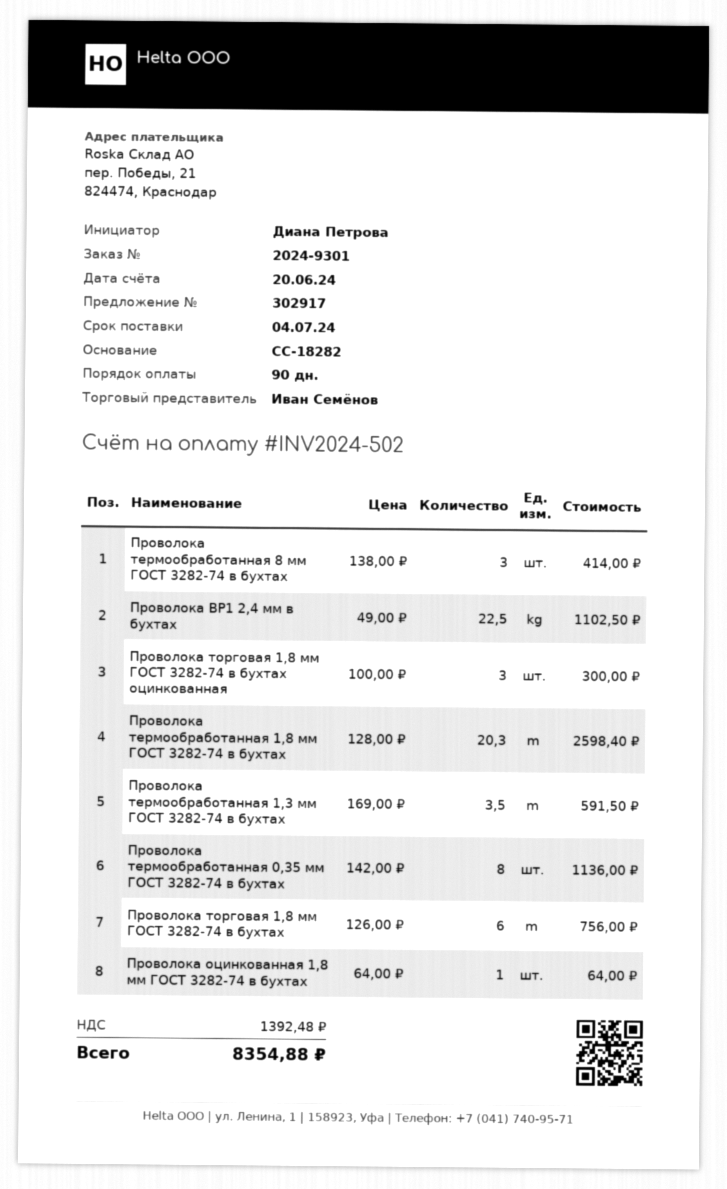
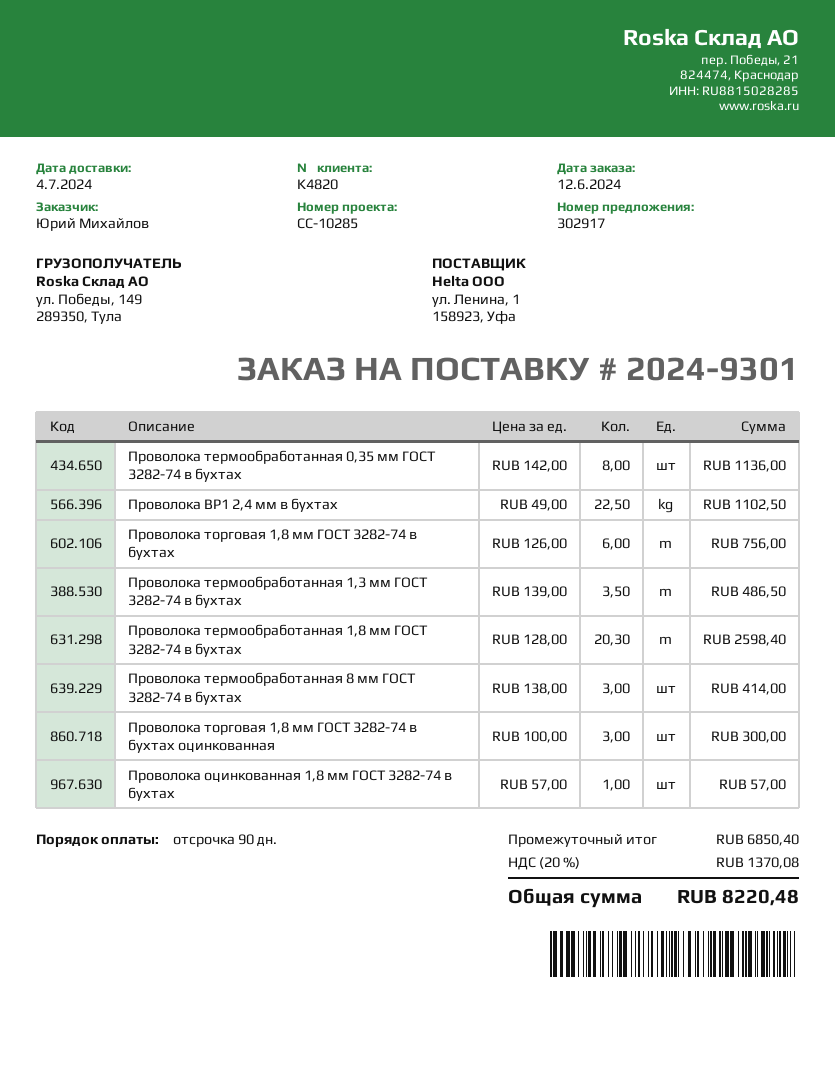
reference: CC-18282 -> CC-10285
ordered by: Диана Петрова -> Юрий Михайлов
Проволока термообработанная 1,3 мм ГОСТ 3282-74 в бухтах: 3.5 x 169.00 = 591.50 -> 3.5 x 139.00 = 486.50
Проволока оцинкованная 1,8 мм ГОСТ 3282-74 в бухтах: 1 x 64.00 = 64.00 -> 1 x 57.00 = 57.00
tax: 1392.48 -> 1370.08
total: 8354.88 -> 8220.48

